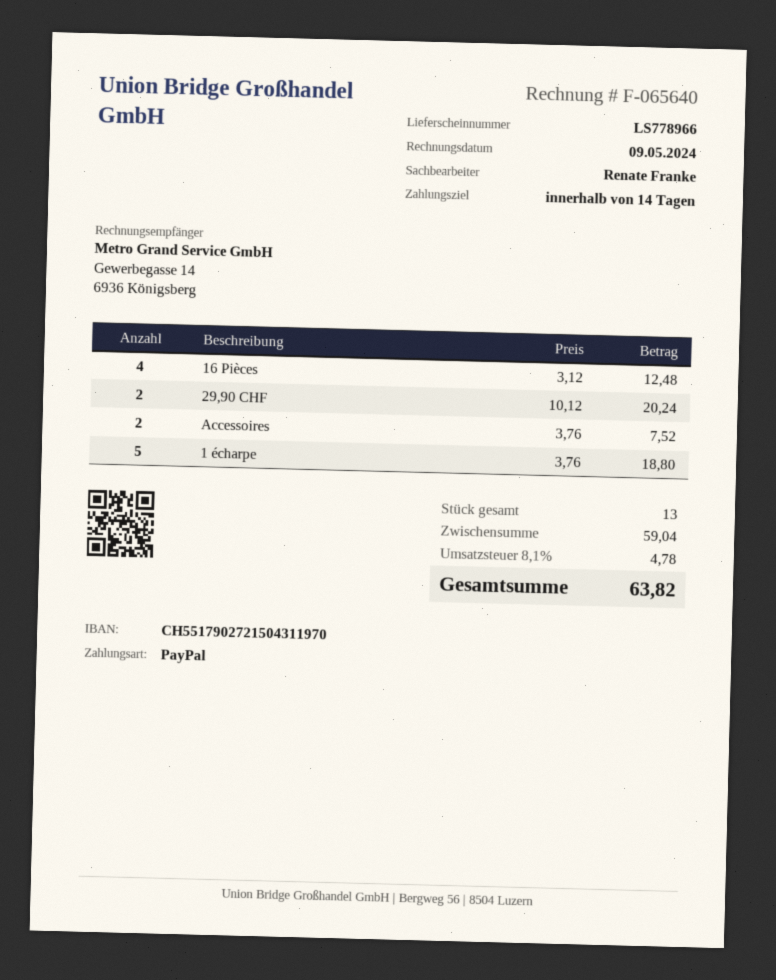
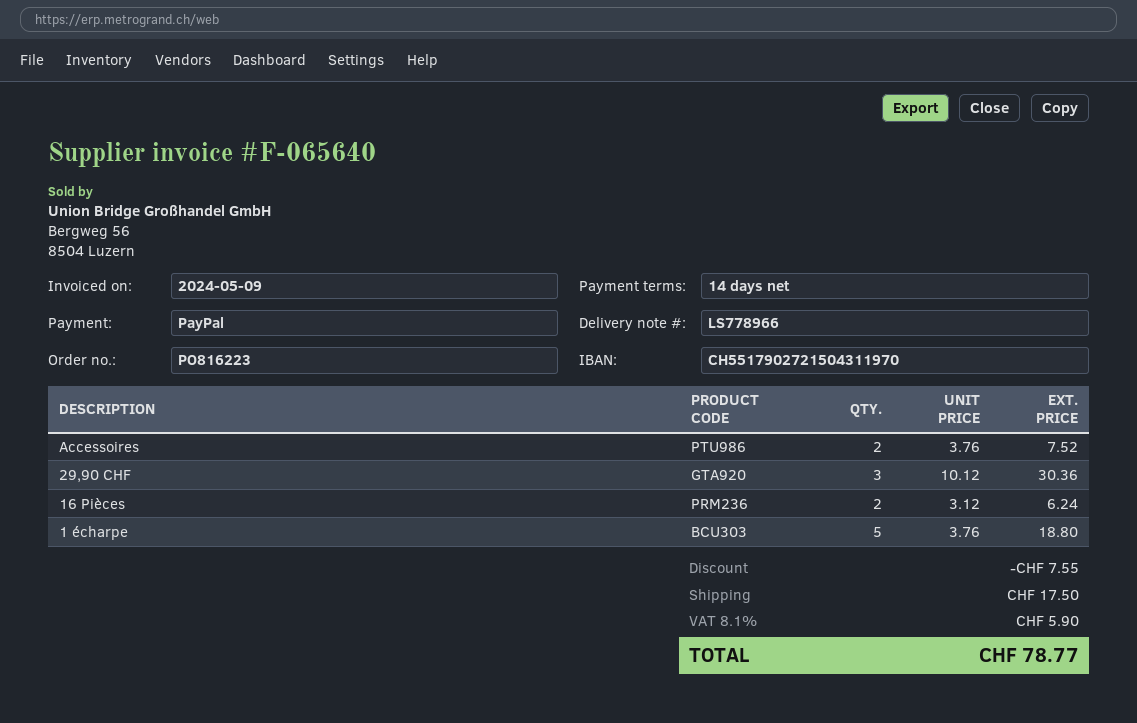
16 Pièces: 4 x 3.12 = 12.48 -> 2 x 3.12 = 6.24
29,90 CHF: 2 x 10.12 = 20.24 -> 3 x 10.12 = 30.36
discount: none -> 7.55
shipping: none -> 17.50
tax: 8.1% = 4.78 -> 8.1% = 5.90
total: 63.82 -> 78.77

